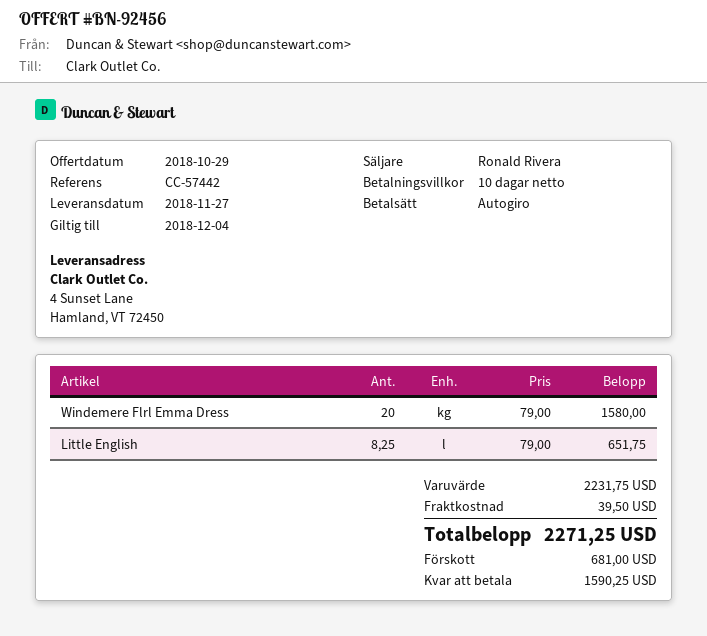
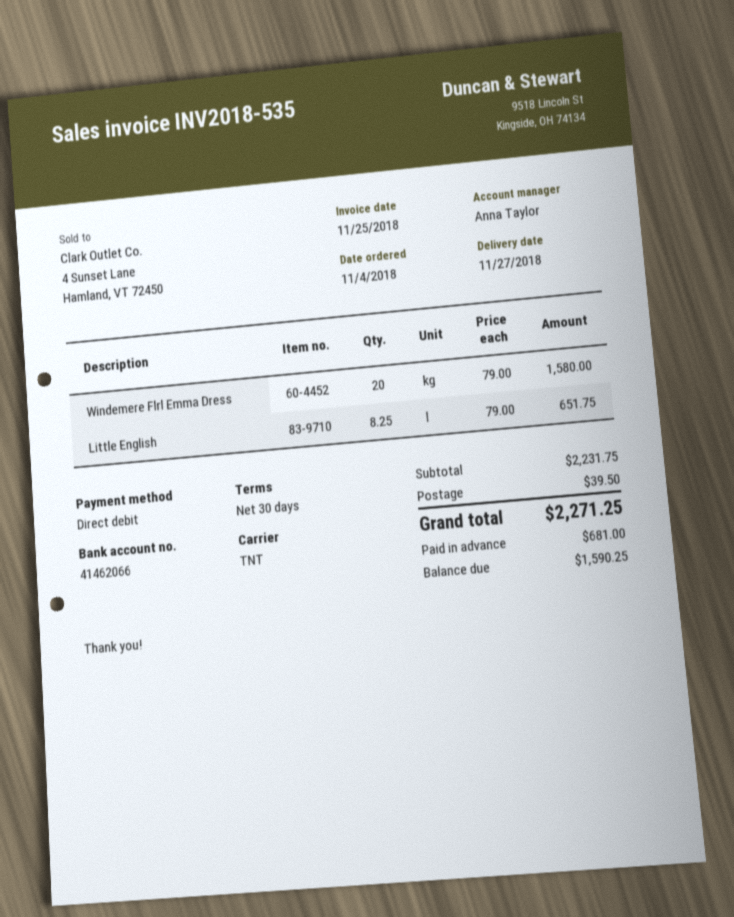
payment terms: 10 days -> 30 days
sales rep: Ronald Rivera -> Anna Taylor

